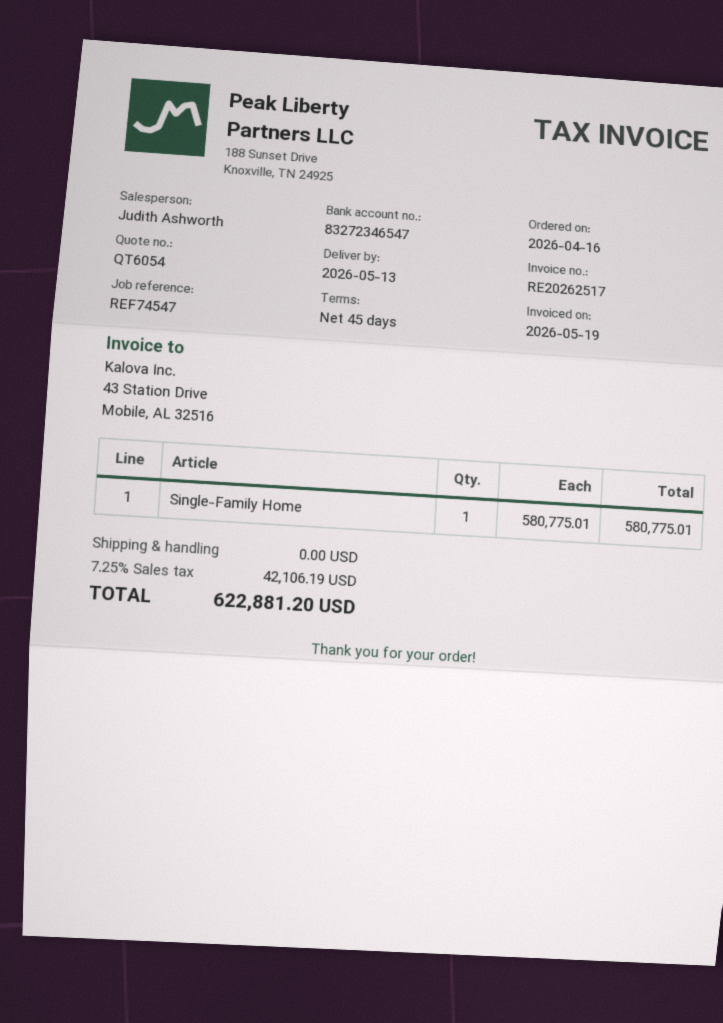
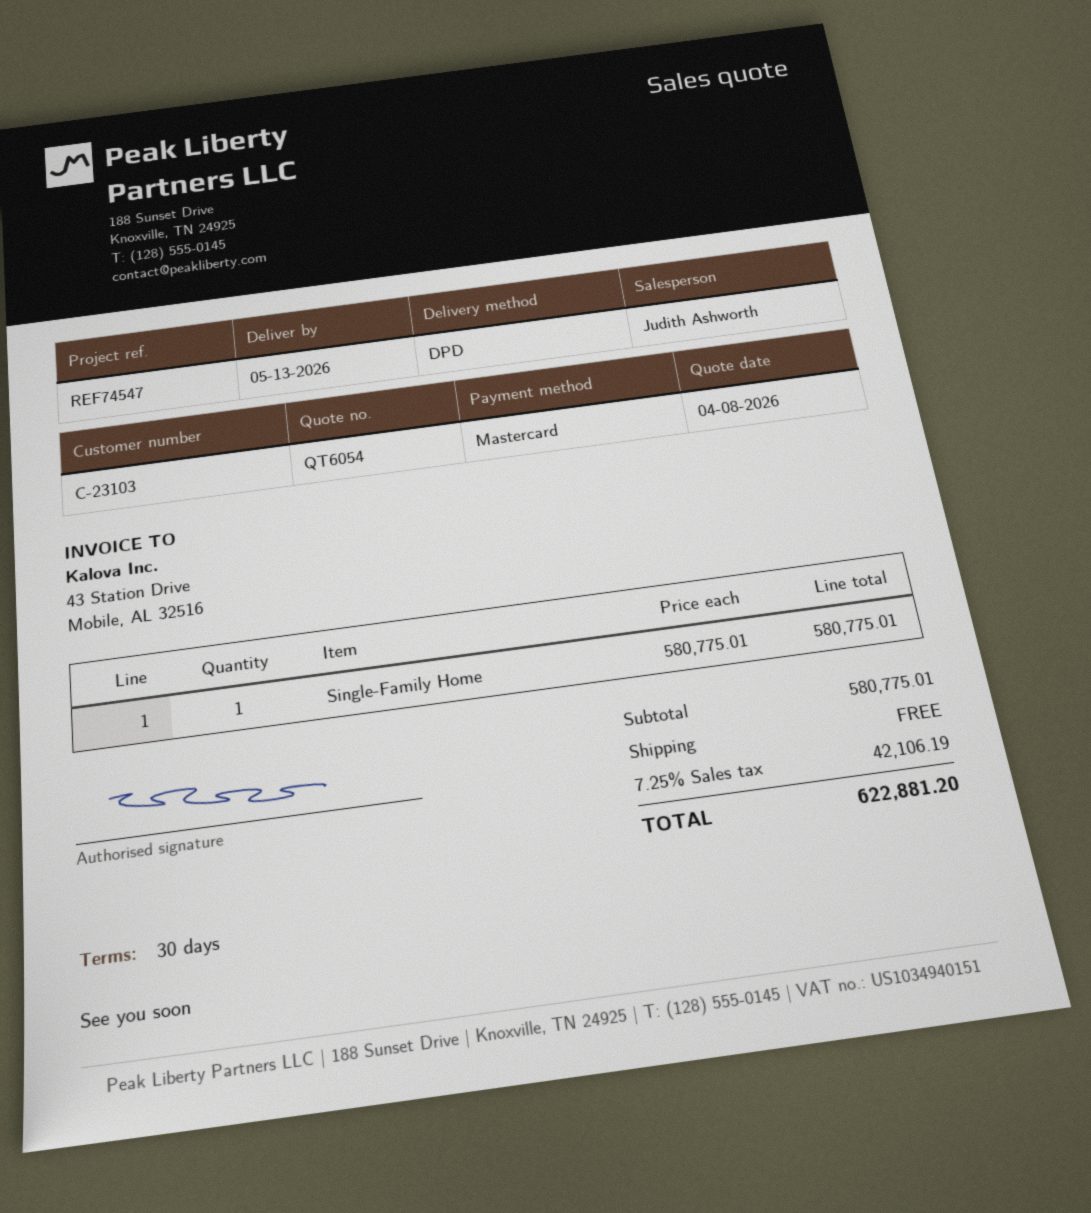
payment terms: 45 days -> 30 days

